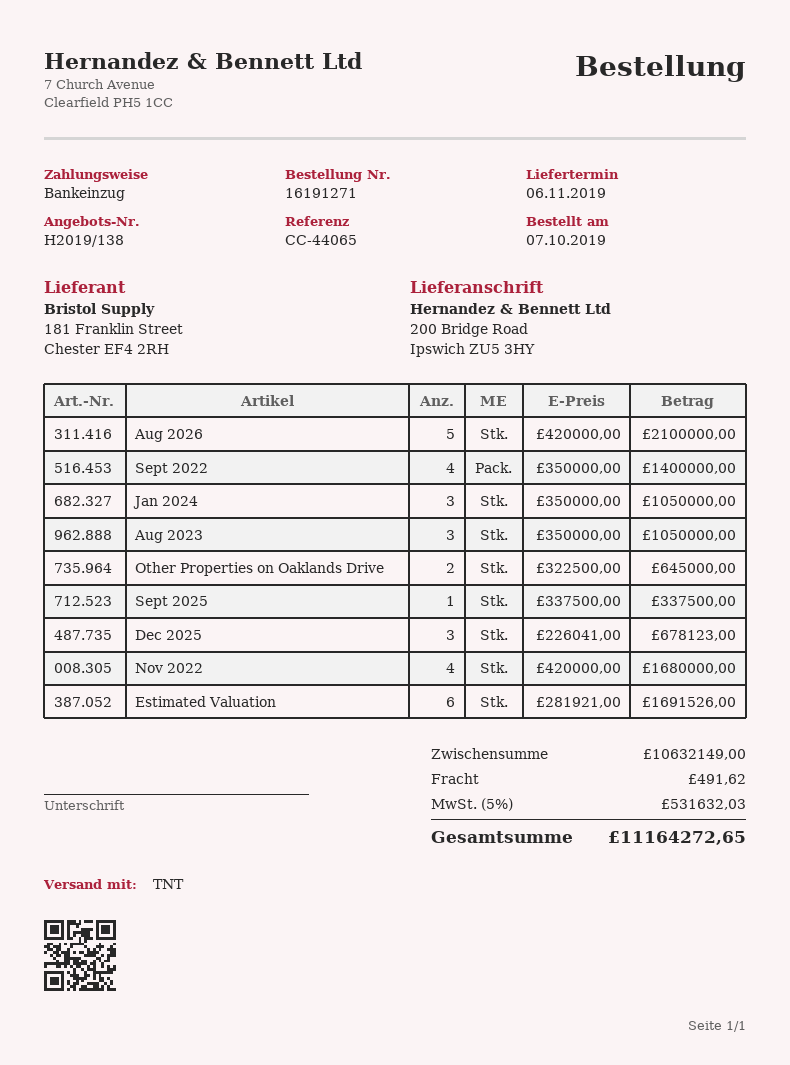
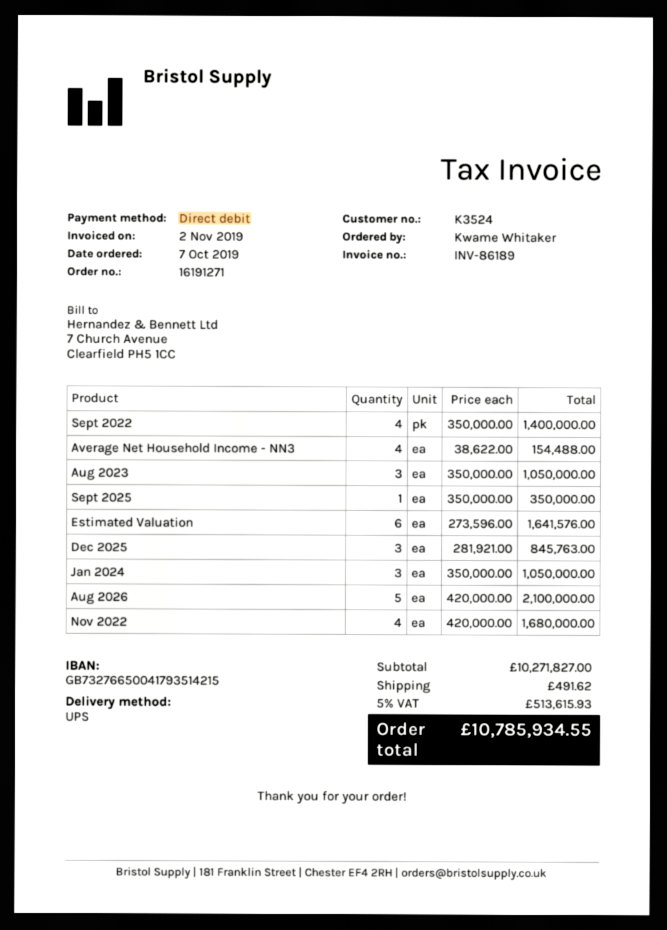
shipping method: TNT -> UPS
Other Properties on Oaklands Drive: 2 x 322500.00 = 645000.00 -> none
Sept 2025: 1 x 337500.00 = 337500.00 -> 1 x 350000.00 = 350000.00
Dec 2025: 3 x 226041.00 = 678123.00 -> 3 x 281921.00 = 845763.00
Estimated Valuation: 6 x 281921.00 = 1691526.00 -> 6 x 273596.00 = 1641576.00
Average Net Household Income - NN3: none -> 4 x 38622.00 = 154488.00
subtotal: 10632149.00 -> 10271827.00
tax: 5% = 531632.03 -> 5% = 513615.93
total: 11164272.65 -> 10785934.55

